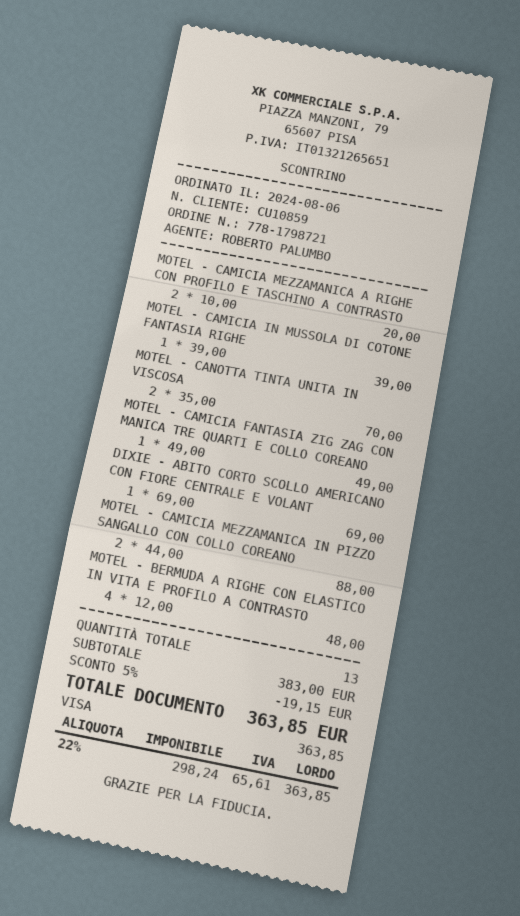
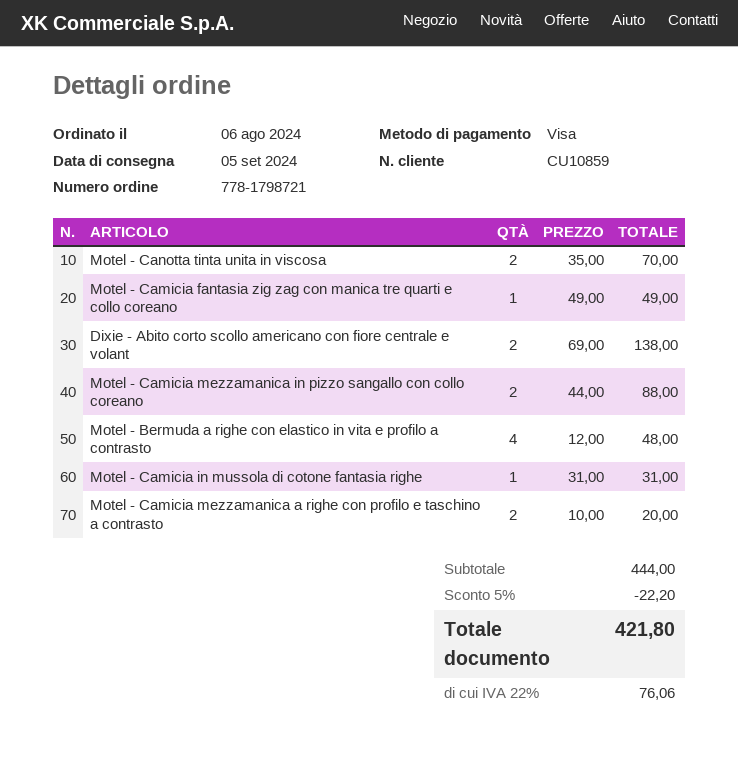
MOTEL - CAMICIA IN MUSSOLA DI COTONE FANTASIA RIGHE: 1 x 39.00 = 39.00 -> 1 x 31.00 = 31.00
DIXIE - ABITO CORTO SCOLLO AMERICANO CON FIORE CENTRALE E VOLANT: 1 x 69.00 = 69.00 -> 2 x 69.00 = 138.00
subtotal: 383.00 -> 444.00
discount: 5% = 19.15 -> 5% = 22.20
tax: 22% = 65.61 -> 22% = 76.06
total: 363.85 -> 421.80

